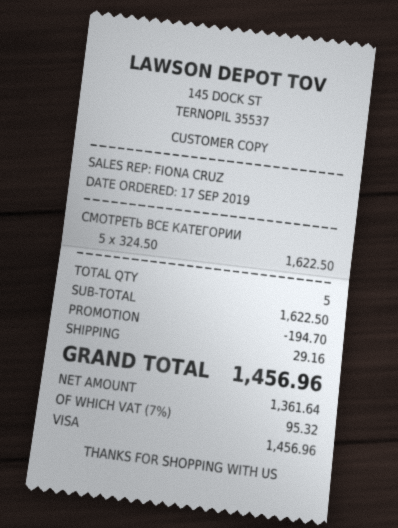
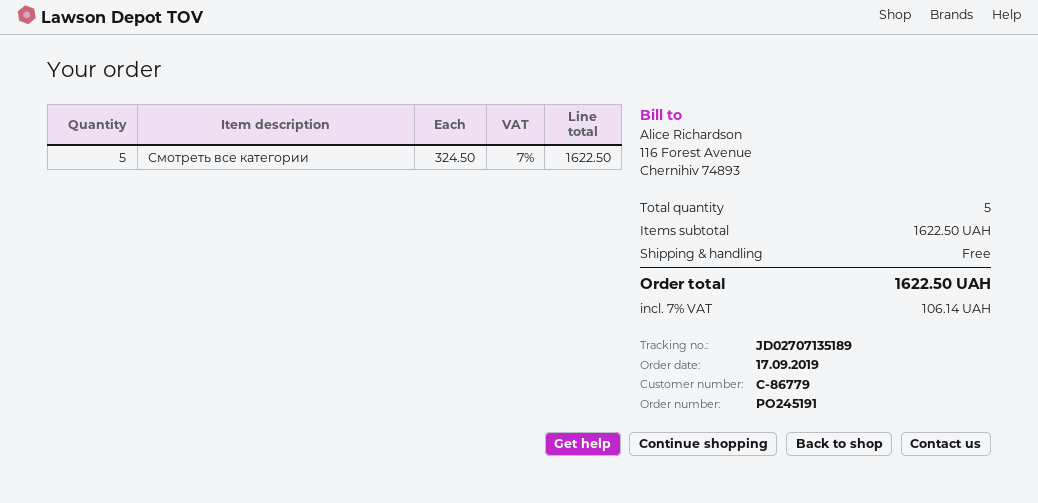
discount: 194.70 -> none
shipping: 29.16 -> 0.00
tax: 7% = 95.32 -> 7% = 106.14
total: 1456.96 -> 1622.50

